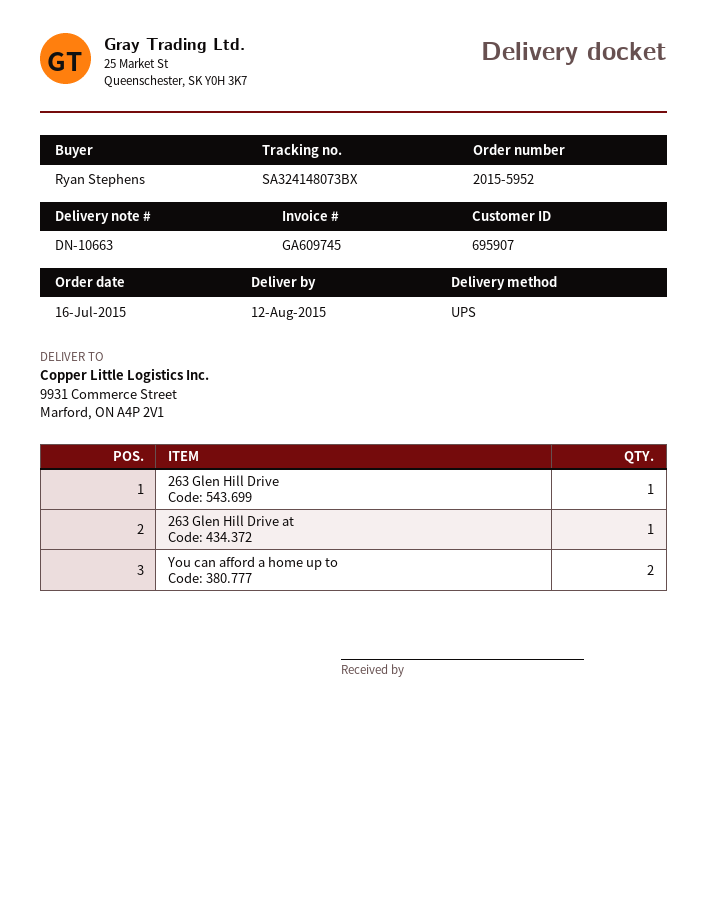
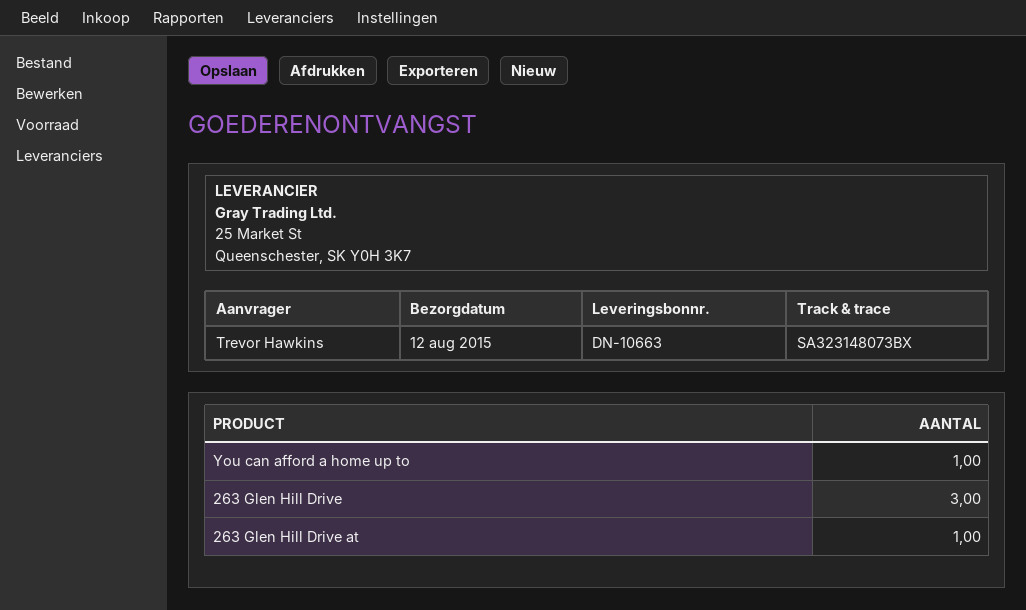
ordered by: Ryan Stephens -> Trevor Hawkins
tracking number: SA324148073BX -> SA323148073BX
263 Glen Hill Drive: 1 -> 3
You can afford a home up to: 2 -> 1

